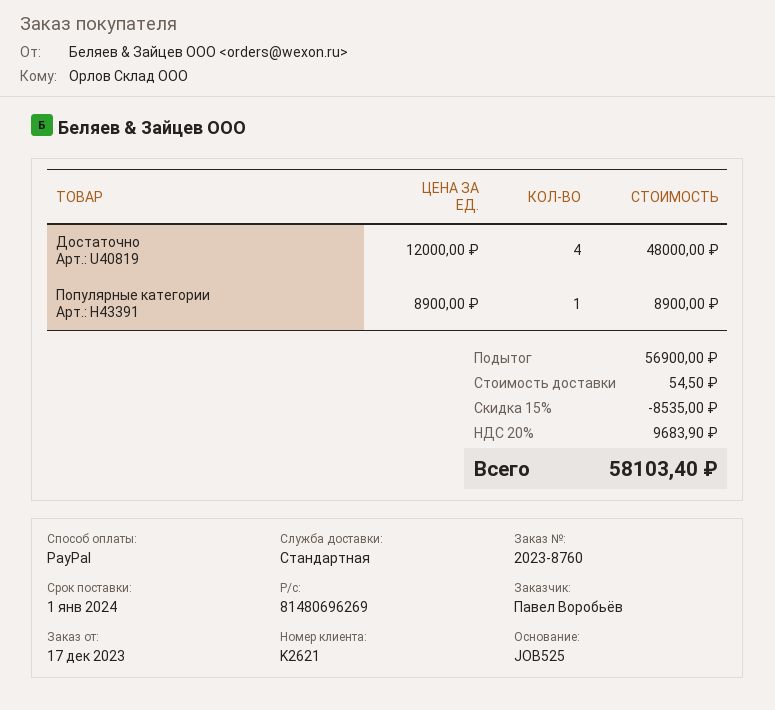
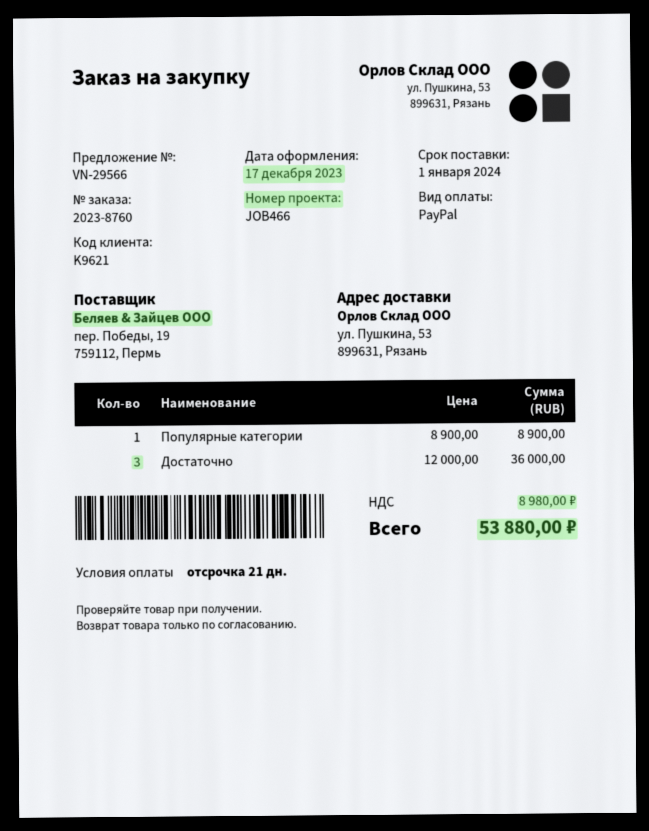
customer number: K2621 -> K9621
reference: JOB525 -> JOB466
Достаточно: 4 x 12000.00 = 48000.00 -> 3 x 12000.00 = 36000.00
discount: 15% = 8535.00 -> none
shipping: 54.50 -> none
tax: 9683.90 -> 8980.00
total: 58103.40 -> 53880.00

